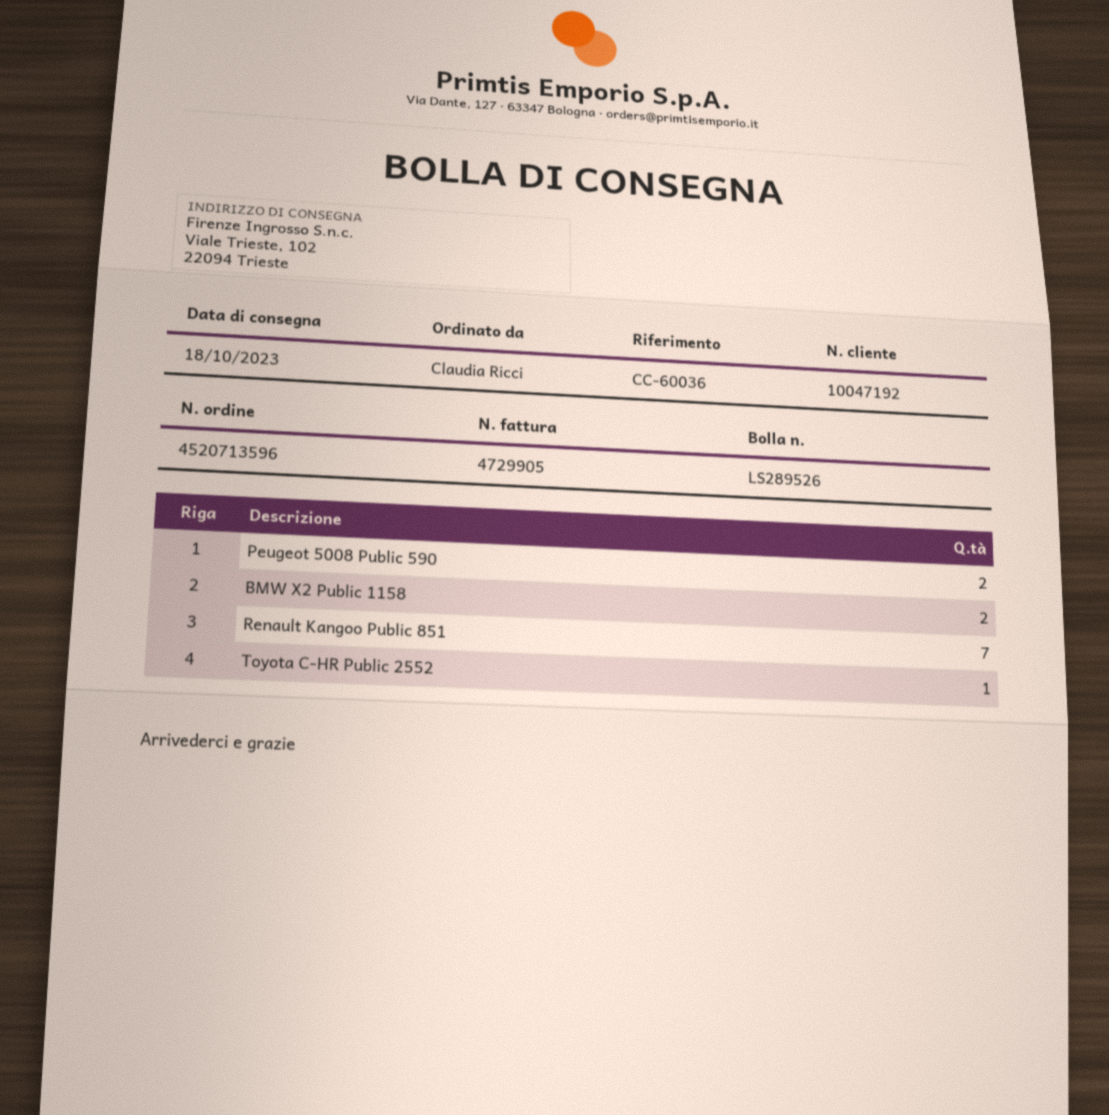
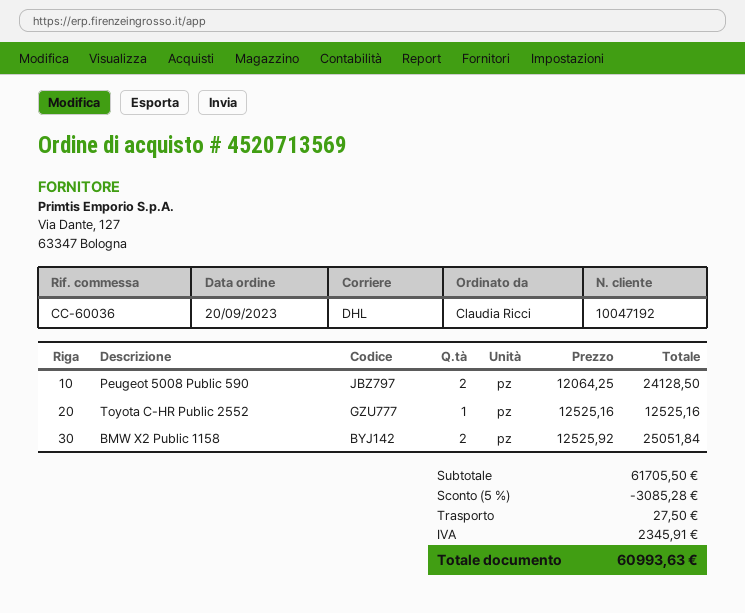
order number: 4520713596 -> 4520713569
Renault Kangoo Public 851: 7 -> none

